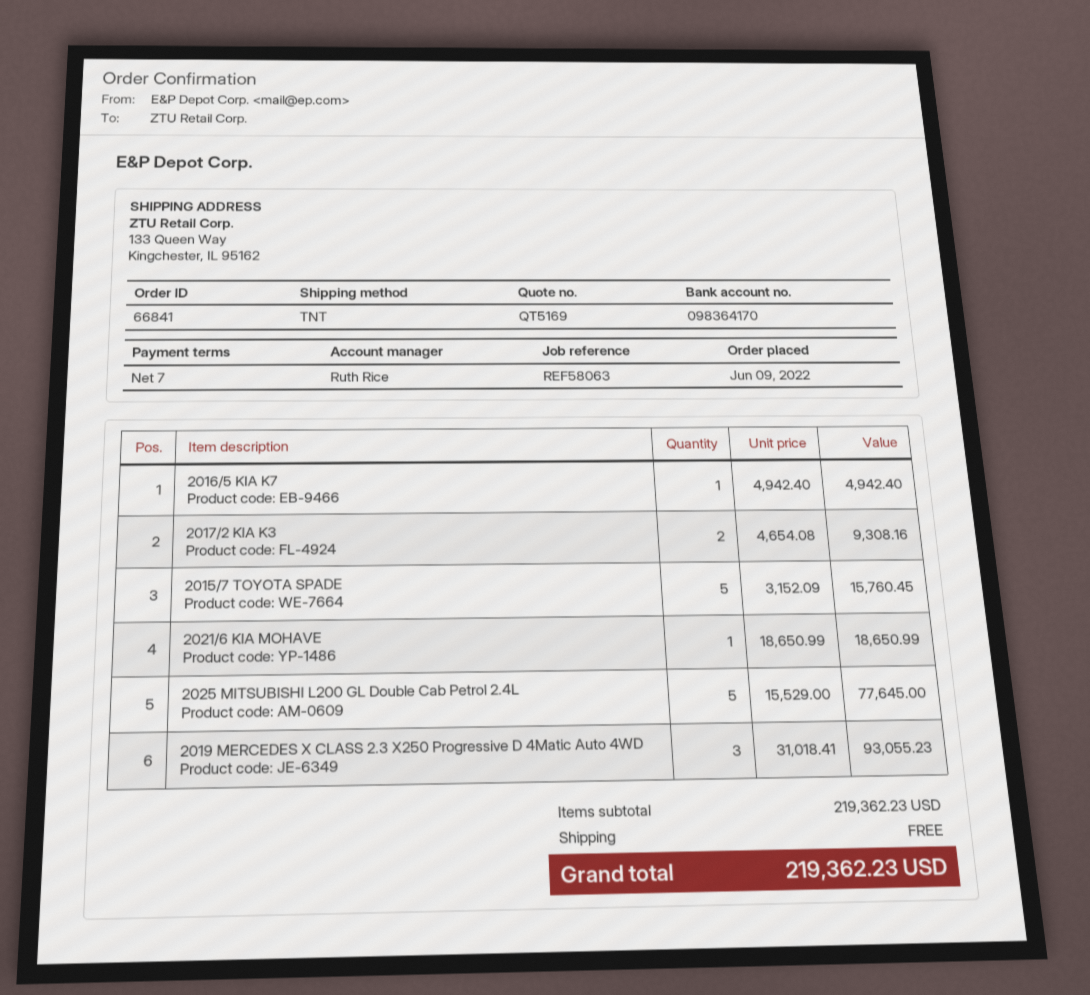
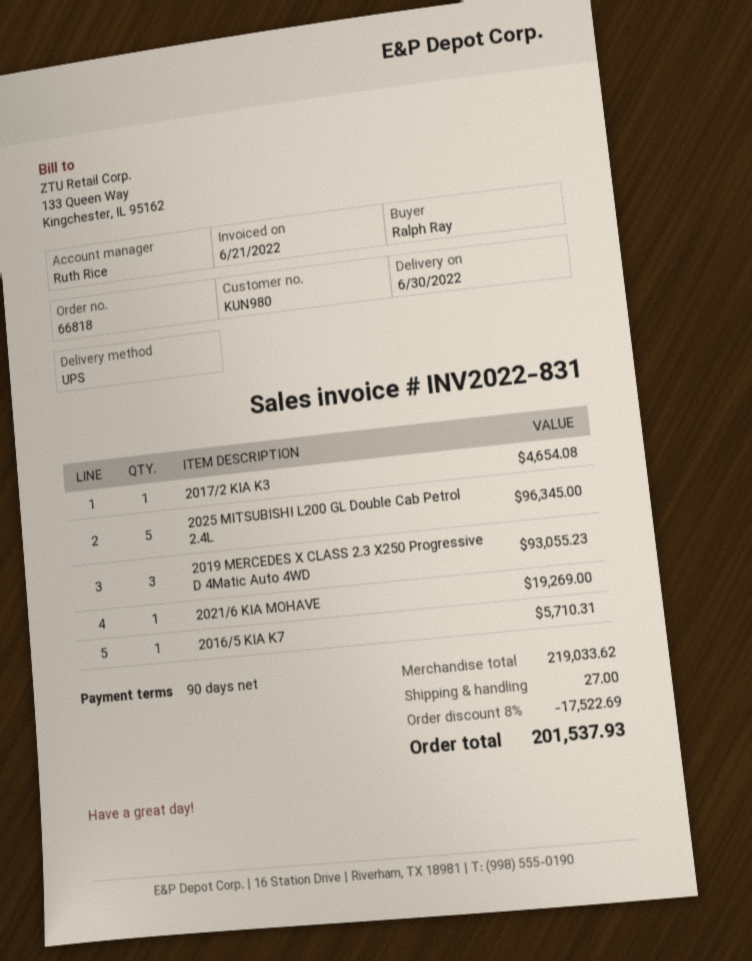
order number: 66841 -> 66818
payment terms: 7 days -> 90 days
shipping method: TNT -> UPS
2016/5 KIA K7: 1 for 4942.40 -> 1 for 5710.31
2017/2 KIA K3: 2 for 9308.16 -> 1 for 4654.08
2015/7 TOYOTA SPADE: 5 for 15760.45 -> none
2021/6 KIA MOHAVE: 1 for 18650.99 -> 1 for 19269.00
2025 MITSUBISHI L200 GL Double Cab Petrol 2.4L: 5 for 77645.00 -> 5 for 96345.00
subtotal: 219362.23 -> 219033.62
discount: none -> 8% = 17522.69
shipping: 0.00 -> 27.00
total: 219362.23 -> 201537.93

